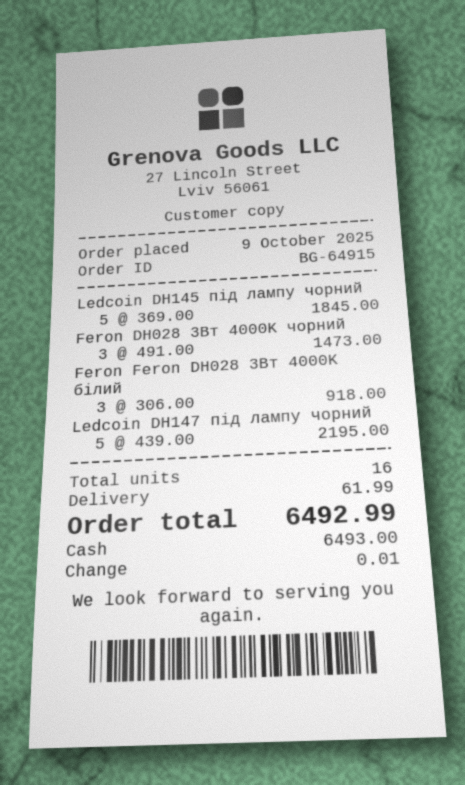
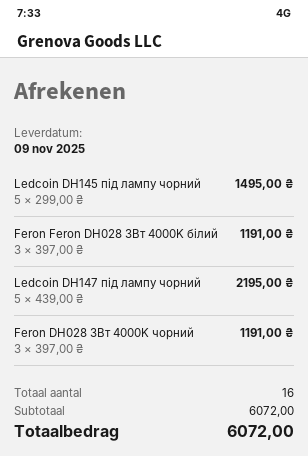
Ledcoin DH145 під лампу чорний: 5 x 369.00 = 1845.00 -> 5 x 299.00 = 1495.00
Feron DH028 3Вт 4000K чорний: 3 x 491.00 = 1473.00 -> 3 x 397.00 = 1191.00
Feron Feron DH028 3Вт 4000K білий: 3 x 306.00 = 918.00 -> 3 x 397.00 = 1191.00
shipping: 61.99 -> none
total: 6492.99 -> 6072.00

